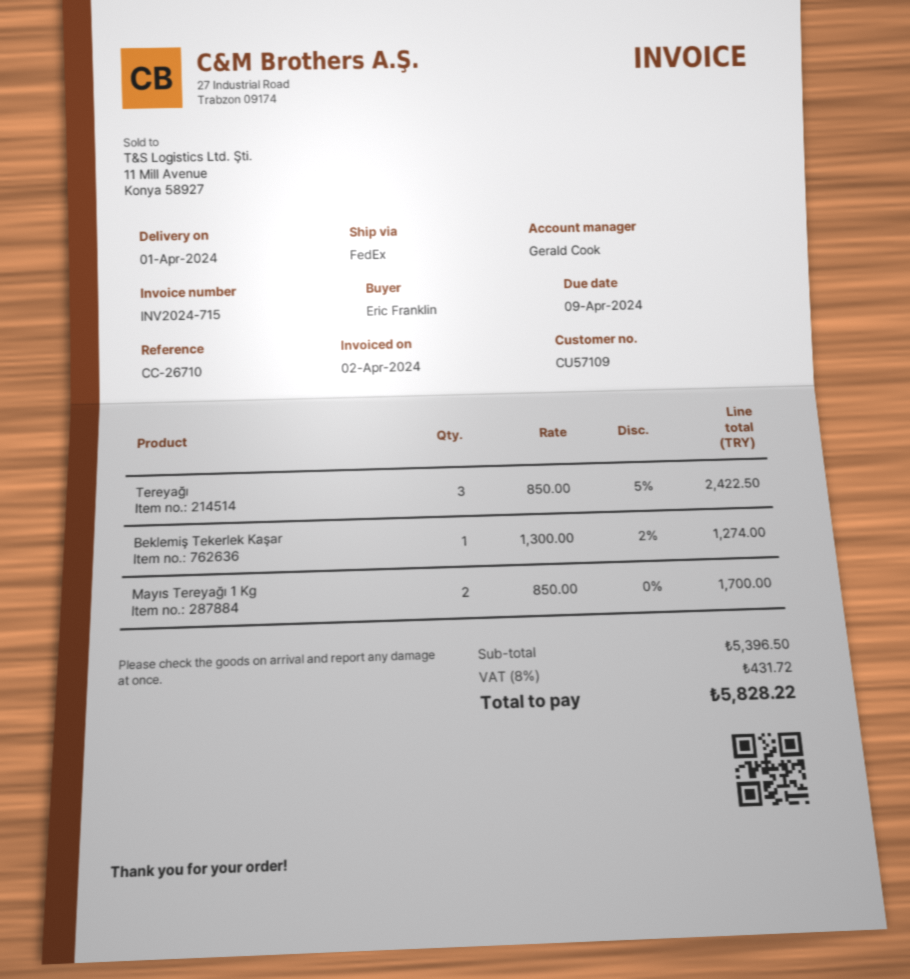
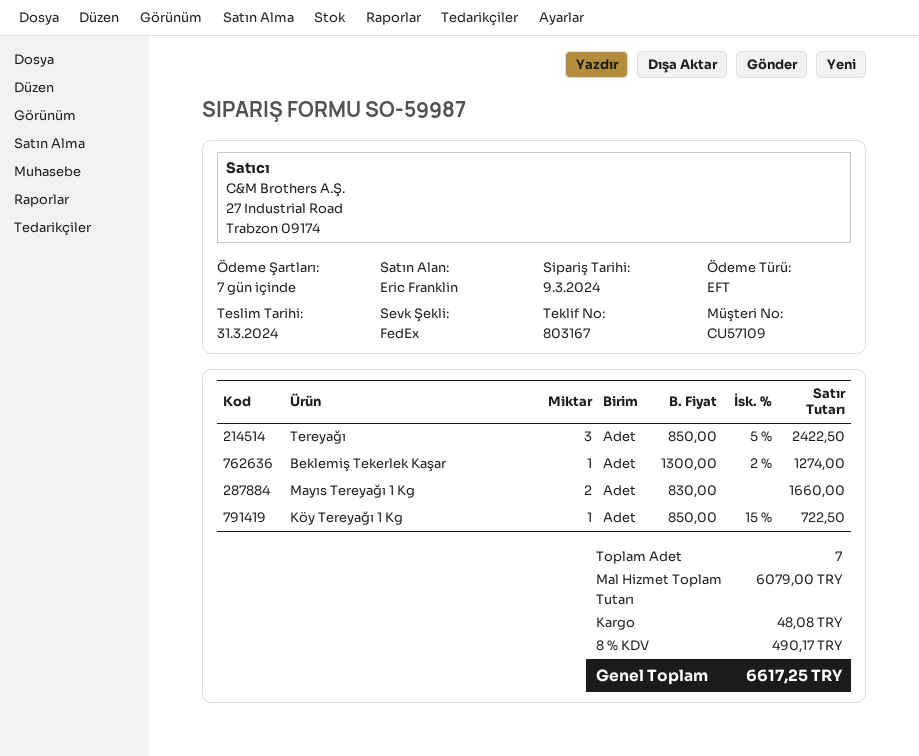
delivery date: 2024-04-01 -> 2024-03-31
Mayıs Tereyağı 1 Kg: 2 x 850.00 = 1700.00 -> 2 x 830.00 = 1660.00
Köy Tereyağı 1 Kg: none -> 1 x 850.00 - 15% = 722.50
subtotal: 5396.50 -> 6079.00
shipping: none -> 48.08
tax: 8% = 431.72 -> 8% = 490.17
total: 5828.22 -> 6617.25

